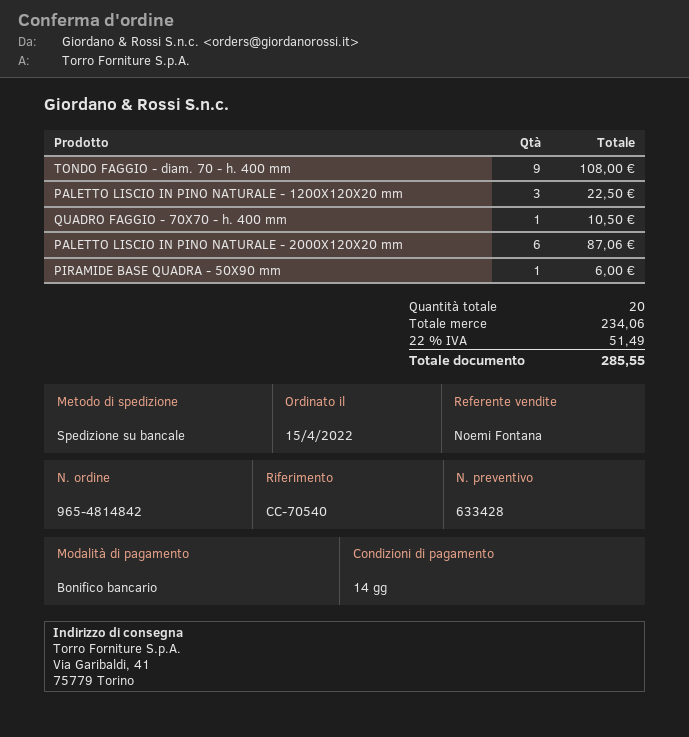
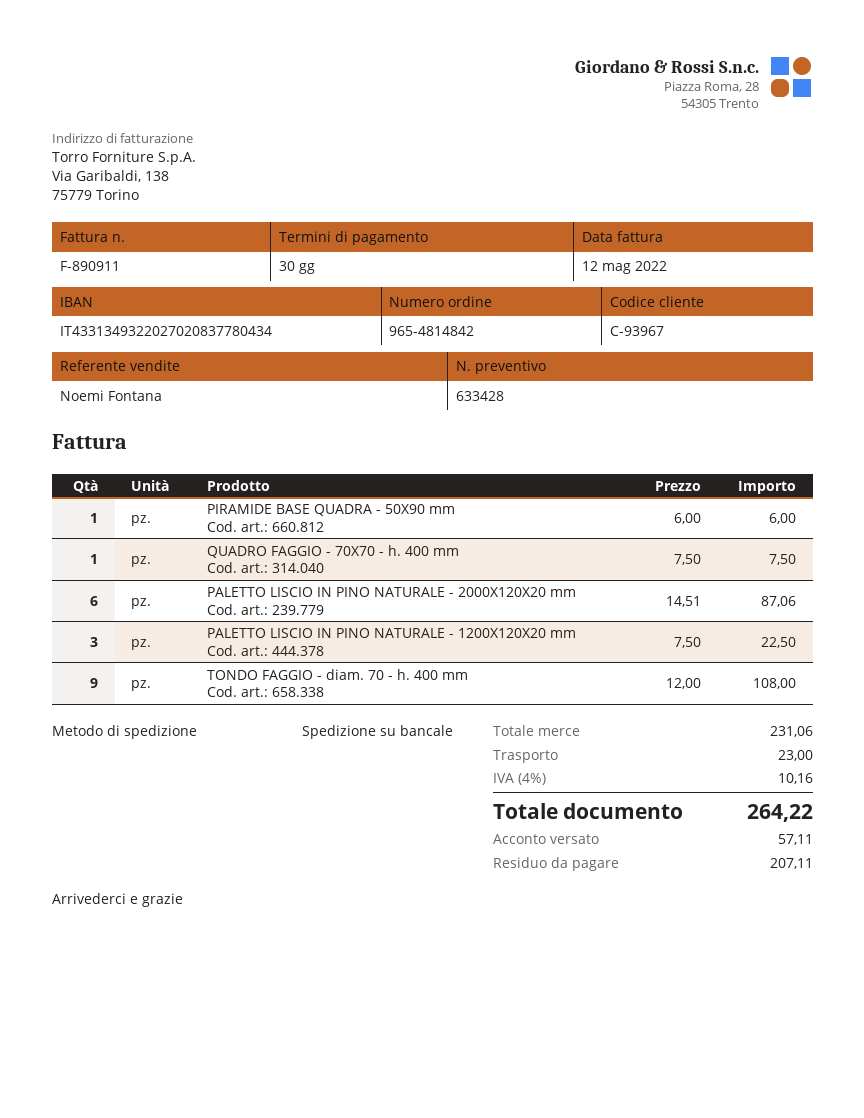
payment terms: 14 days -> 30 days
QUADRO FAGGIO - 70X70 - h. 400 mm: 1 for 10.50 -> 1 for 7.50
subtotal: 234.06 -> 231.06
shipping: none -> 23.00
tax: 22% = 51.49 -> 4% = 10.16
total: 285.55 -> 264.22

